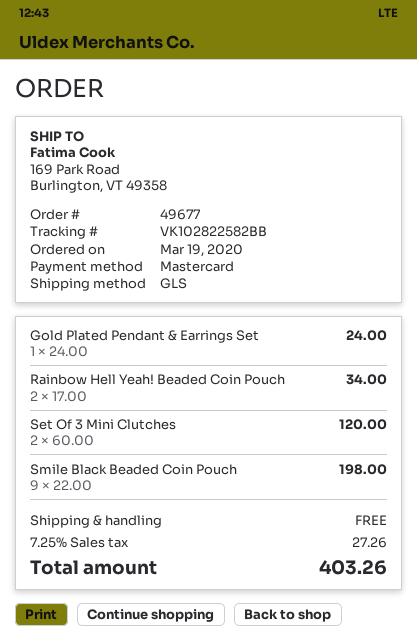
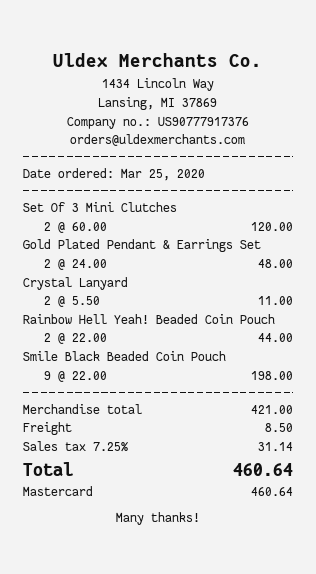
order date: 2020-03-19 -> 2020-03-25
Gold Plated Pendant & Earrings Set: 1 x 24.00 = 24.00 -> 2 x 24.00 = 48.00
Rainbow Hell Yeah! Beaded Coin Pouch: 2 x 17.00 = 34.00 -> 2 x 22.00 = 44.00
Crystal Lanyard: none -> 2 x 5.50 = 11.00
shipping: 0.00 -> 8.50
tax: 7.25% = 27.26 -> 7.25% = 31.14
total: 403.26 -> 460.64

